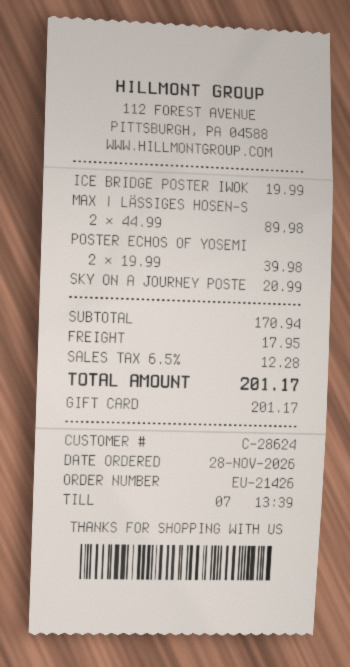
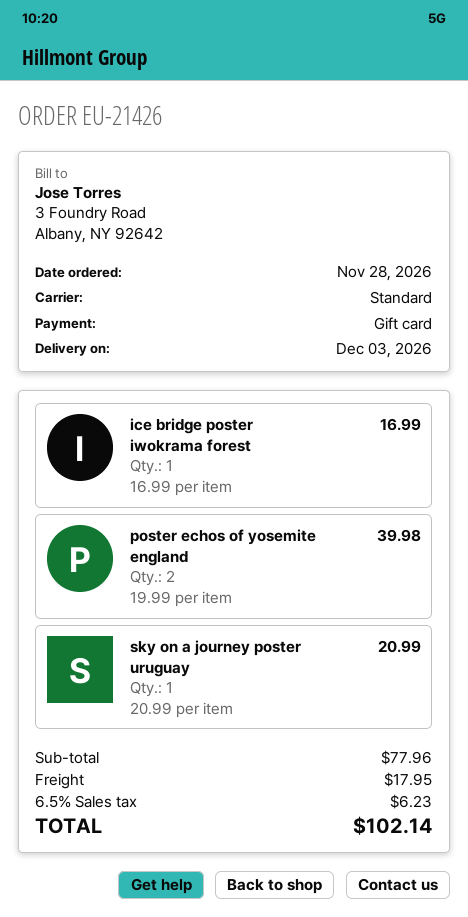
ICE BRIDGE POSTER IWOK: 1 x 19.99 = 19.99 -> 1 x 16.99 = 16.99
MAX | LÄSSIGES HOSEN-S: 2 x 44.99 = 89.98 -> none
subtotal: 170.94 -> 77.96
tax: 6.5% = 12.28 -> 6.5% = 6.23
total: 201.17 -> 102.14

